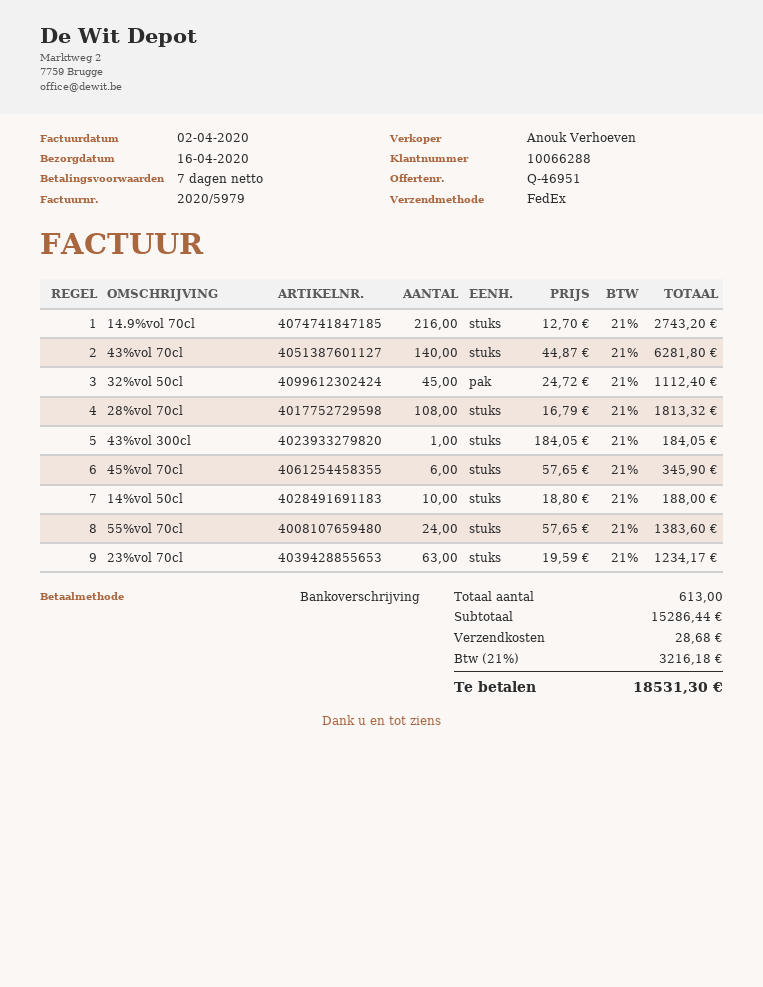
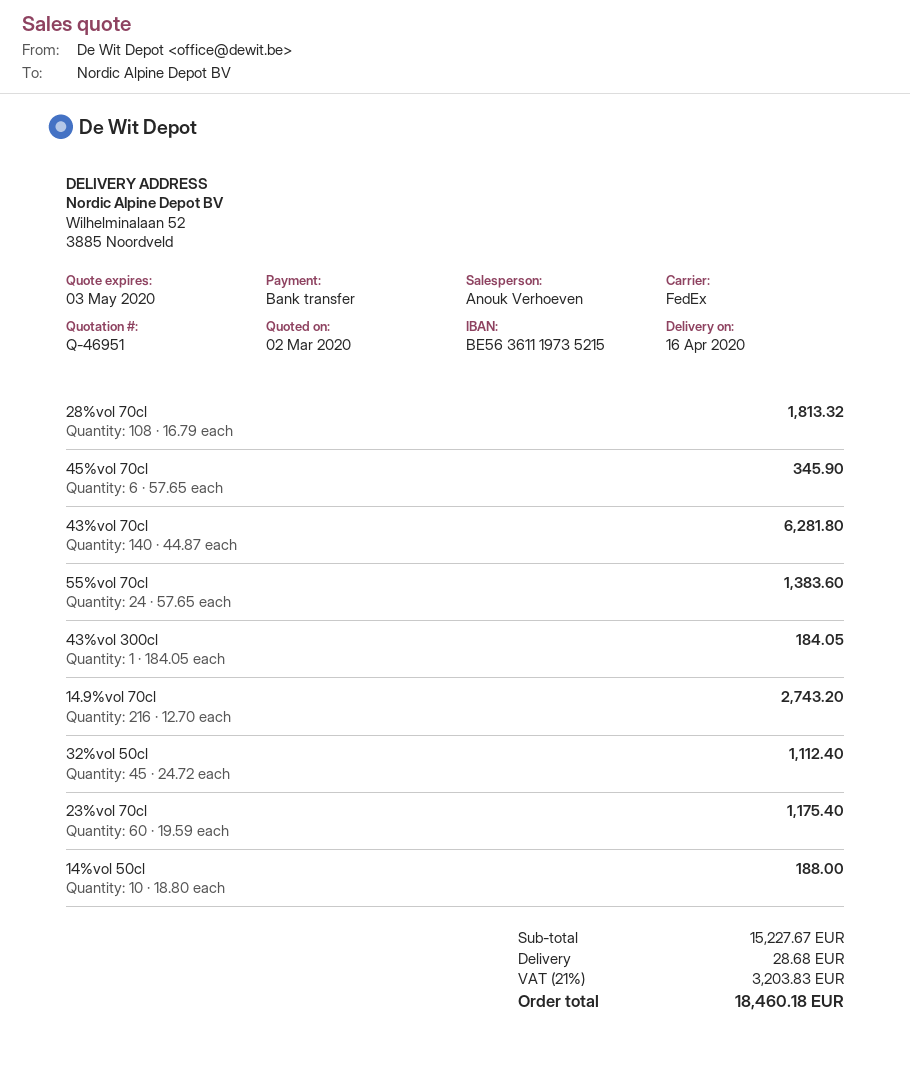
23%vol 70cl: 63 x 19.59 = 1234.17 -> 60 x 19.59 = 1175.40
subtotal: 15286.44 -> 15227.67
tax: 21% = 3216.18 -> 21% = 3203.83
total: 18531.30 -> 18460.18

